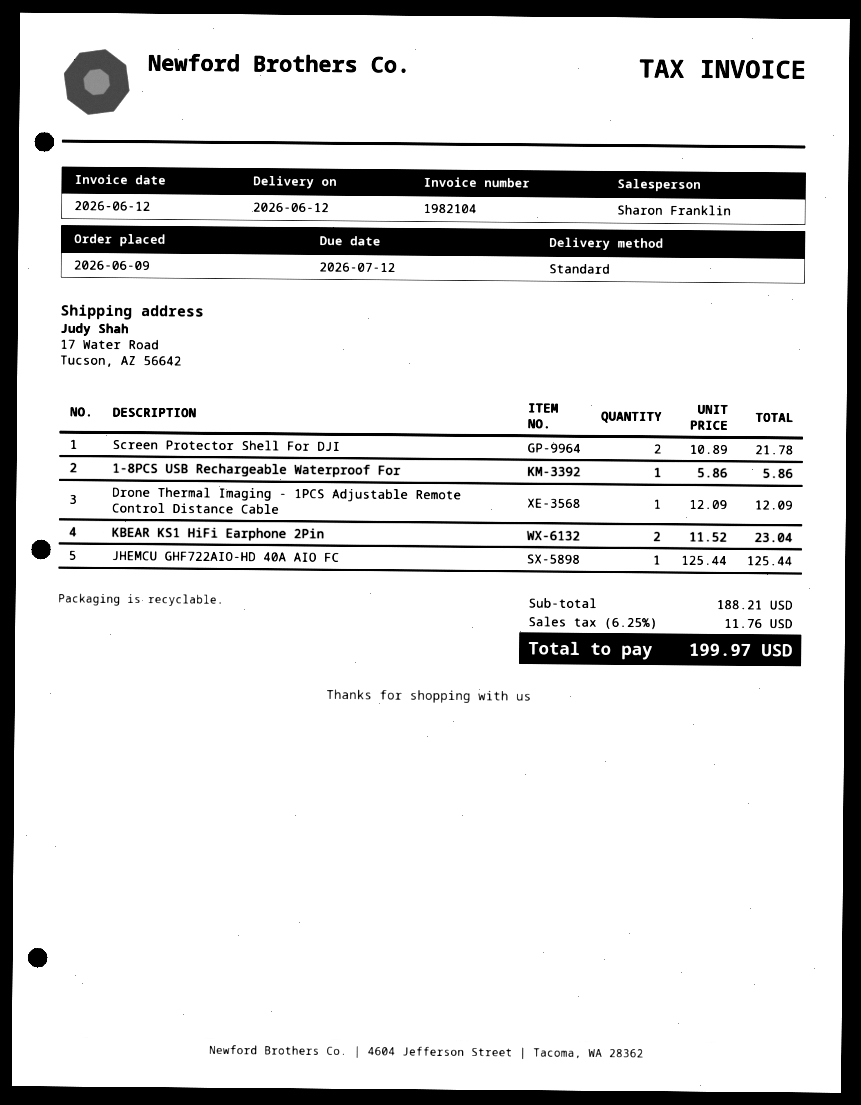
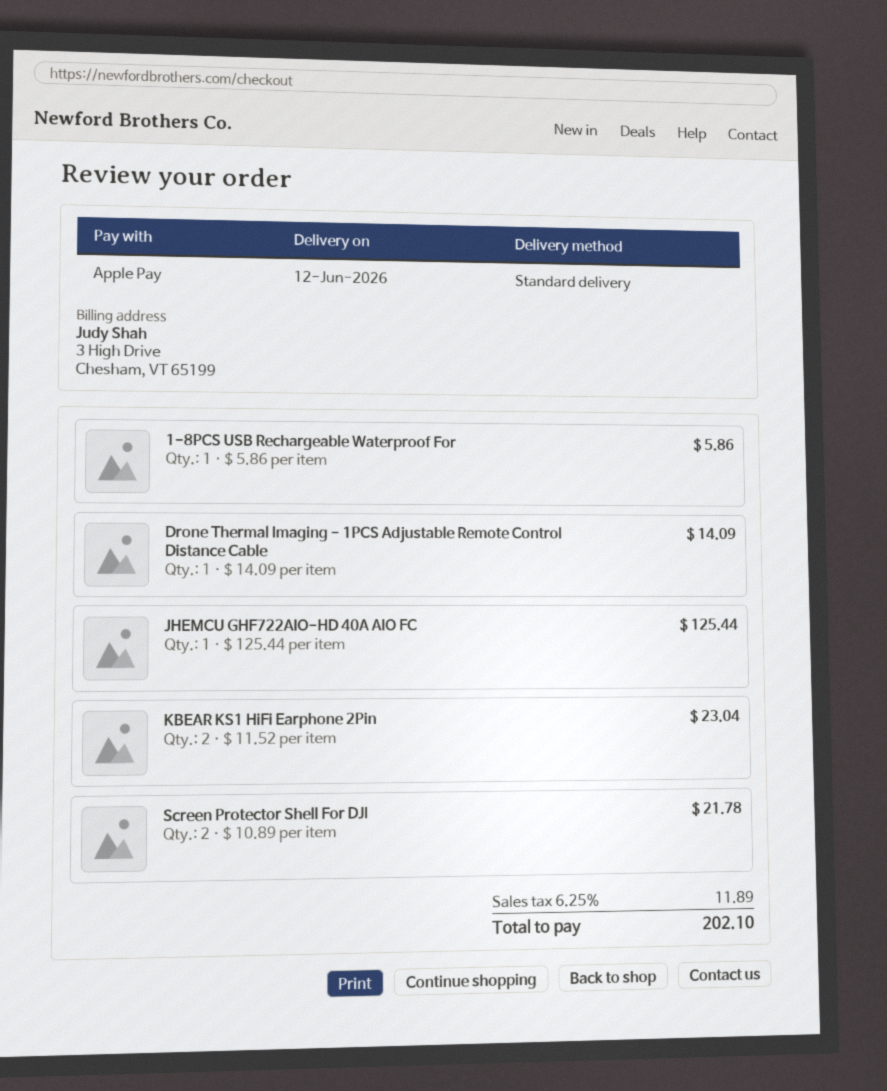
Drone Thermal Imaging - 1PCS Adjustable Remote Control Distance Cable: 1 x 12.09 = 12.09 -> 1 x 14.09 = 14.09
tax: 6.25% = 11.76 -> 6.25% = 11.89
total: 199.97 -> 202.10

